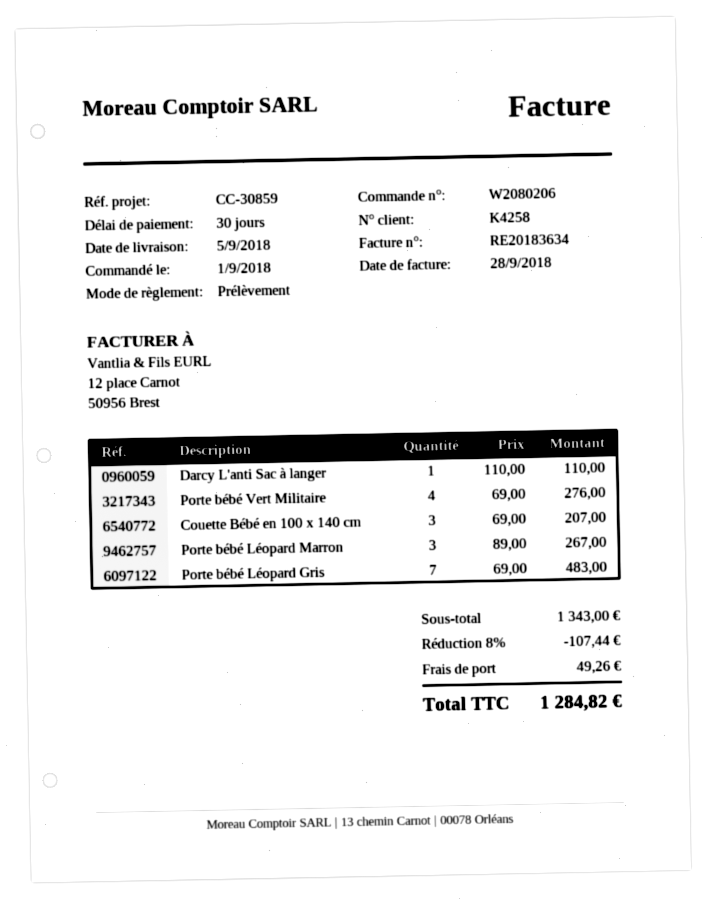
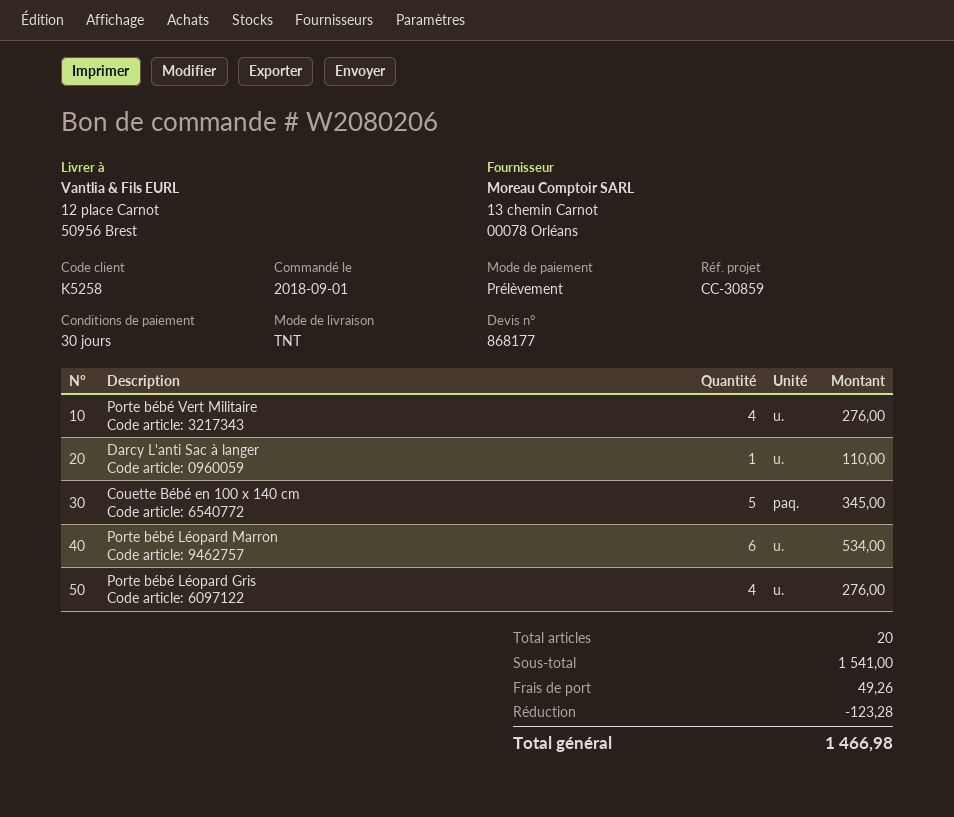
customer number: K4258 -> K5258
Couette Bébé en 100 x 140 cm: 3 for 207.00 -> 5 for 345.00
Porte bébé Léopard Marron: 3 for 267.00 -> 6 for 534.00
Porte bébé Léopard Gris: 7 for 483.00 -> 4 for 276.00
subtotal: 1343.00 -> 1541.00
discount: 107.44 -> 123.28
total: 1284.82 -> 1466.98

